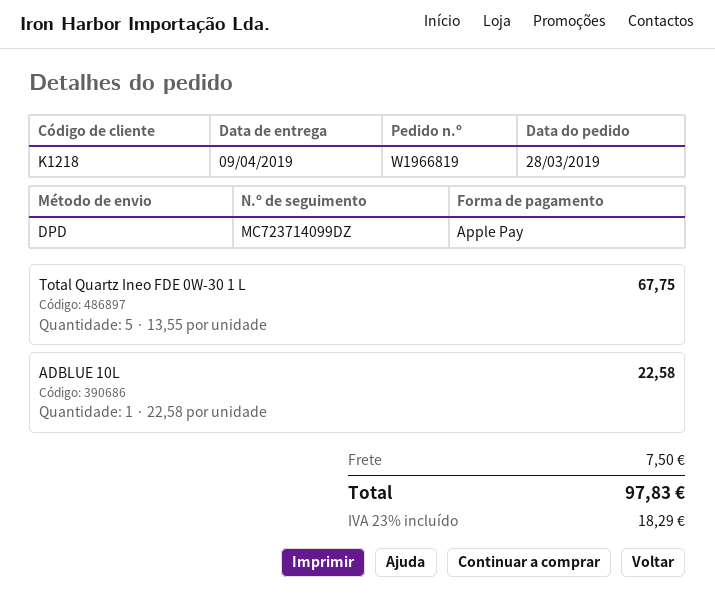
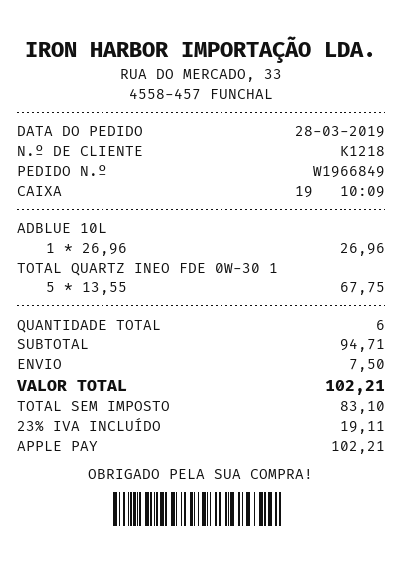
order number: W1966819 -> W1966849
ADBLUE 10L: 1 x 22.58 = 22.58 -> 1 x 26.96 = 26.96
tax: 23% = 18.29 -> 23% = 19.11
total: 97.83 -> 102.21

